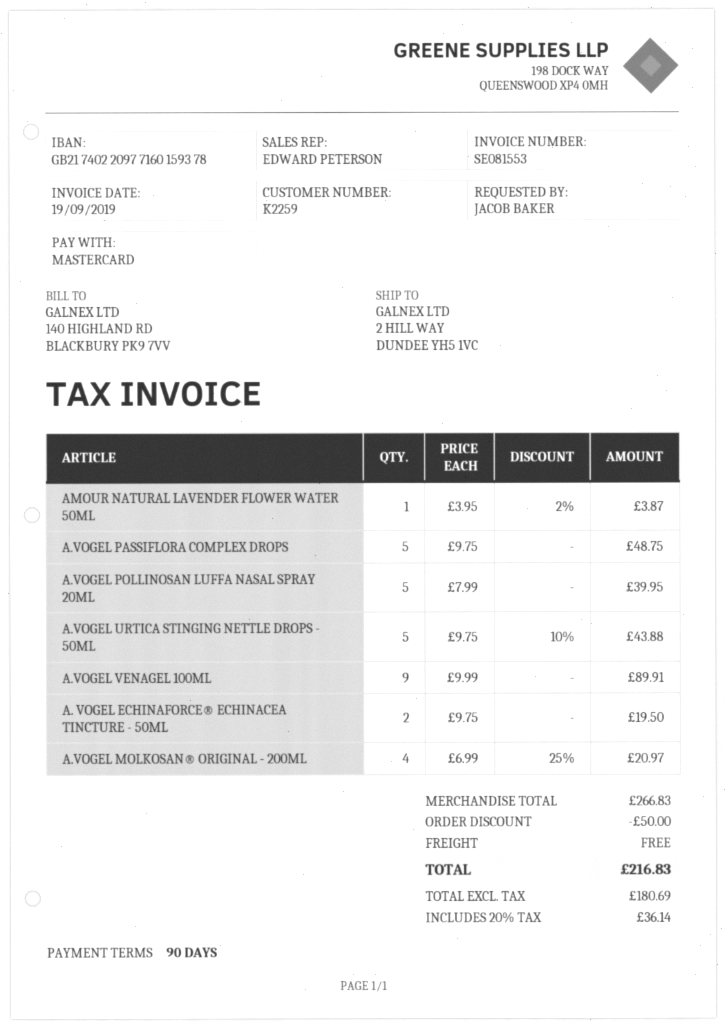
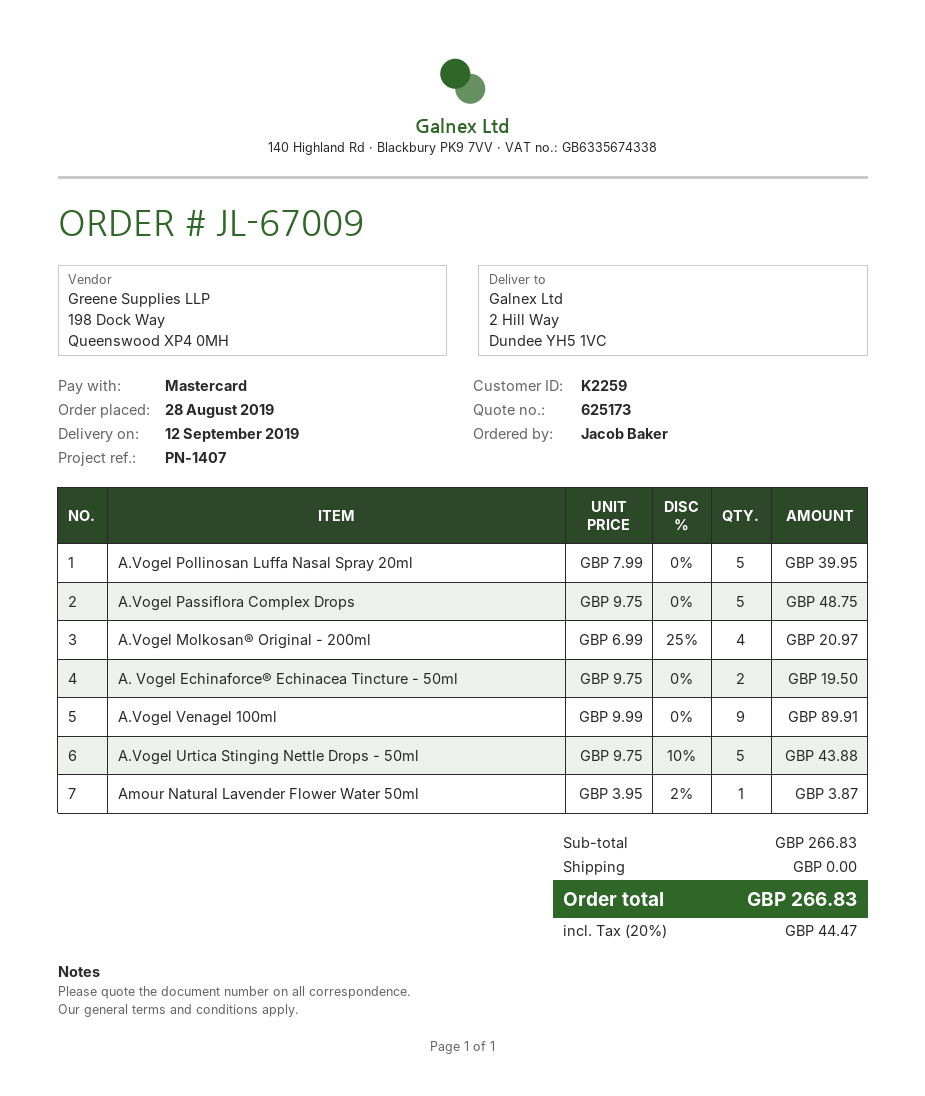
discount: 50.00 -> none
tax: 20% = 36.14 -> 20% = 44.47
total: 216.83 -> 266.83

